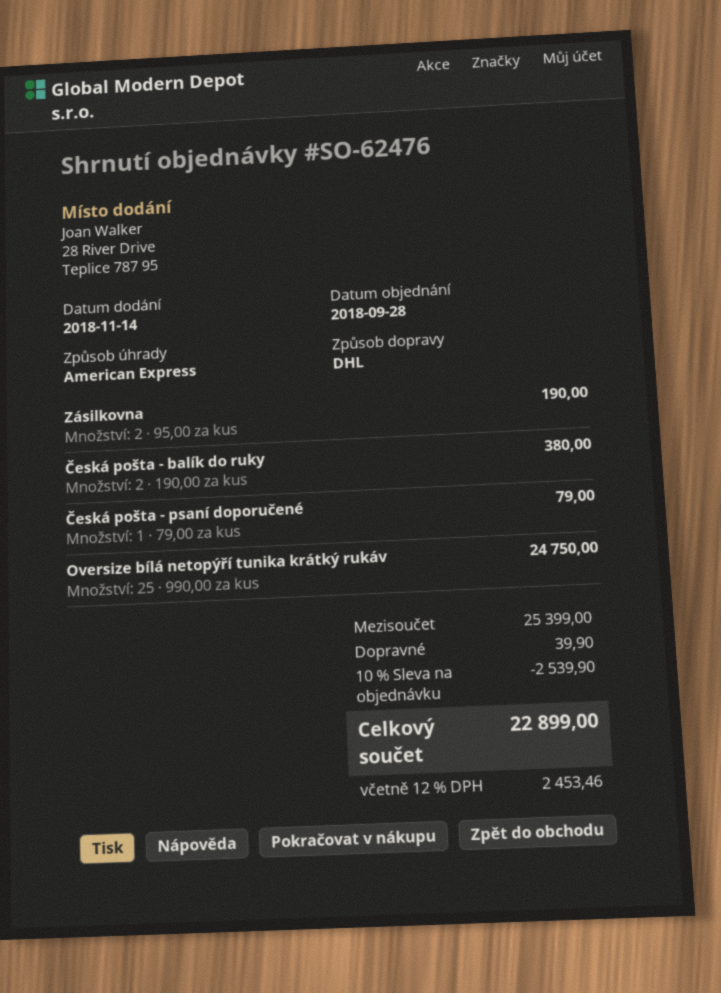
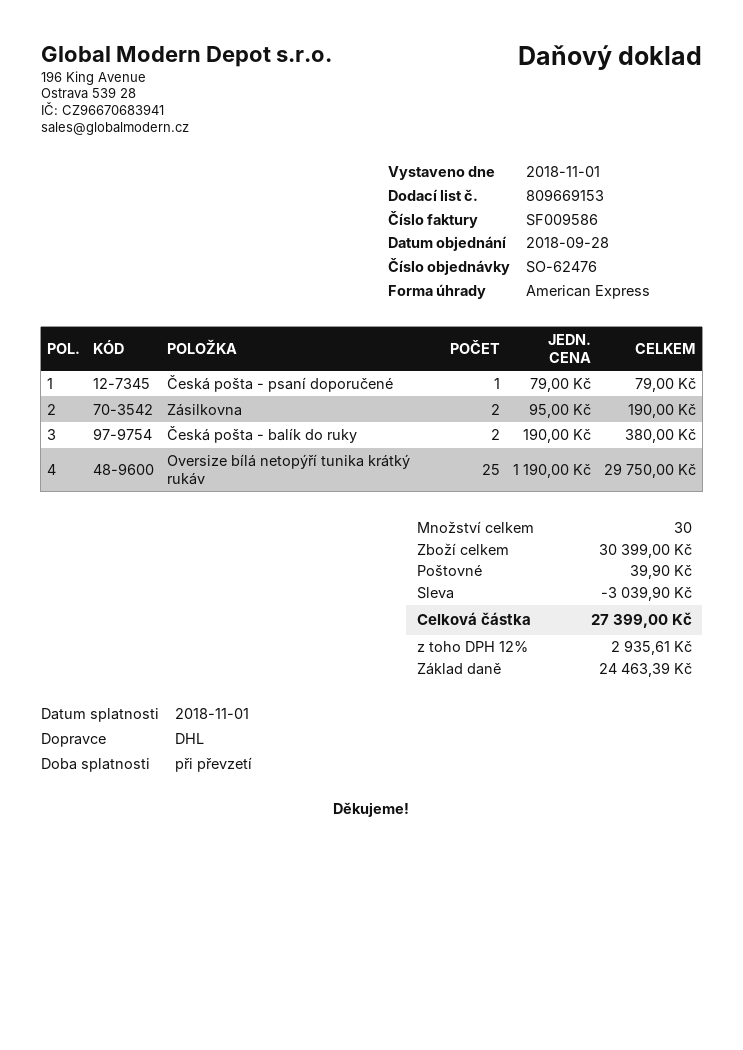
Oversize bílá netopýří tunika krátký rukáv: 25 x 990.00 = 24750.00 -> 25 x 1190.00 = 29750.00
subtotal: 25399.00 -> 30399.00
discount: 2539.90 -> 3039.90
tax: 12% = 2453.46 -> 12% = 2935.61
total: 22899.00 -> 27399.00

